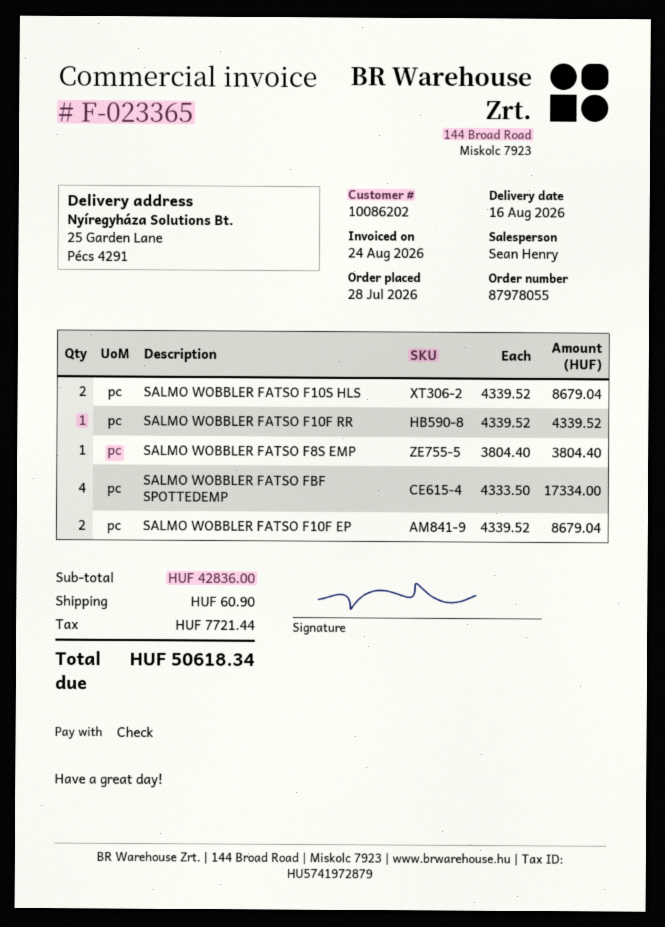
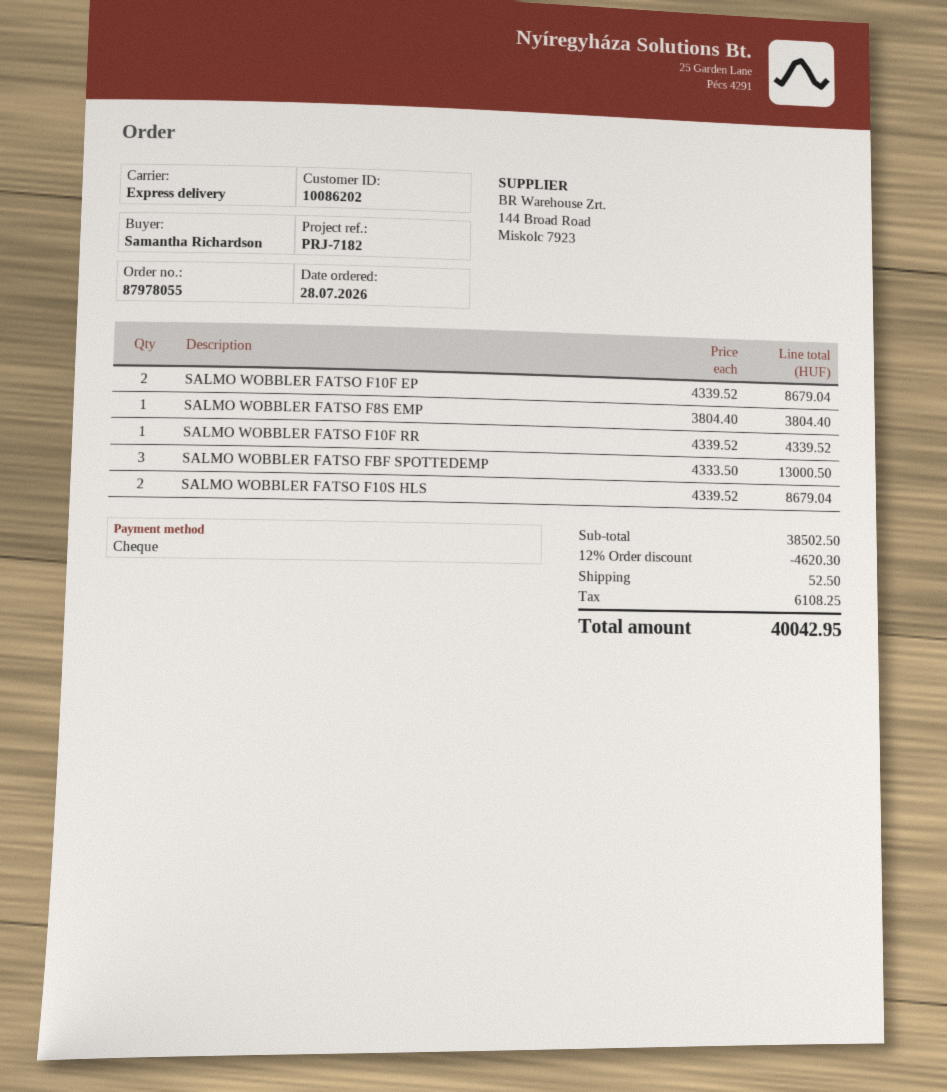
SALMO WOBBLER FATSO FBF SPOTTEDEMP: 4 x 4333.50 = 17334.00 -> 3 x 4333.50 = 13000.50
subtotal: 42836.00 -> 38502.50
discount: none -> 12% = 4620.30
shipping: 60.90 -> 52.50
tax: 7721.44 -> 6108.25
total: 50618.34 -> 40042.95

